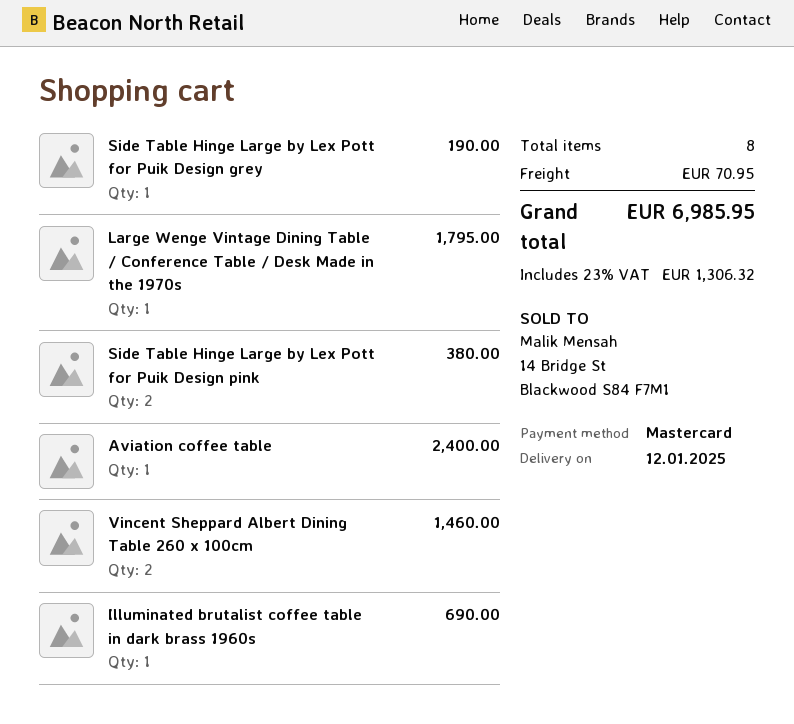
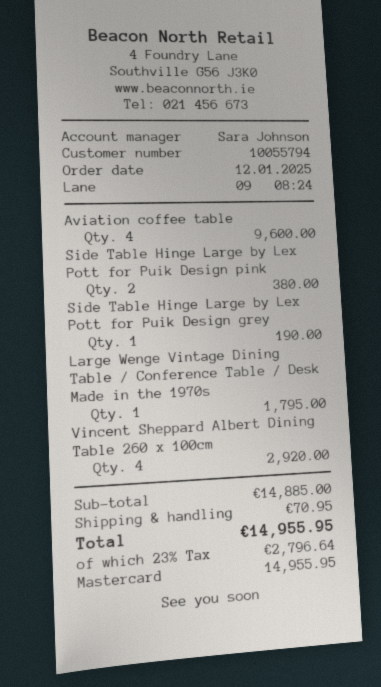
Aviation coffee table: 1 for 2400.00 -> 4 for 9600.00
Vincent Sheppard Albert Dining Table 260 x 100cm: 2 for 1460.00 -> 4 for 2920.00
Illuminated brutalist coffee table in dark brass 1960s: 1 for 690.00 -> none
tax: 23% = 1306.32 -> 23% = 2796.64
total: 6985.95 -> 14955.95

